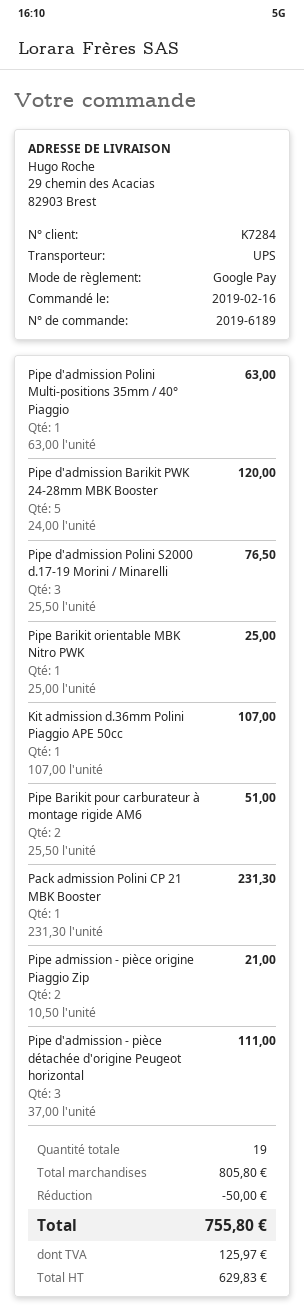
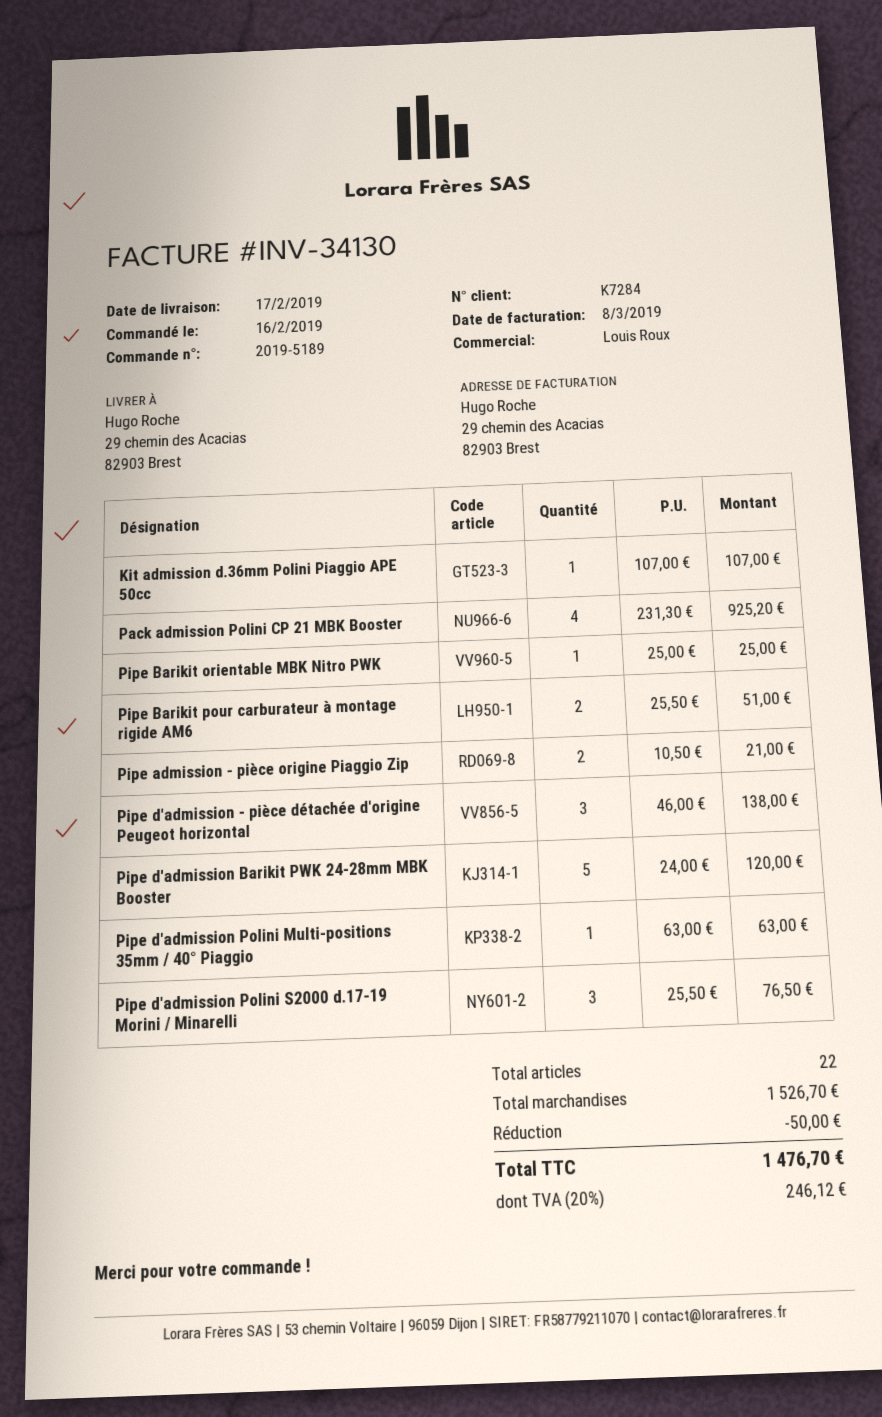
order number: 2019-6189 -> 2019-5189
Pack admission Polini CP 21 MBK Booster: 1 x 231.30 = 231.30 -> 4 x 231.30 = 925.20
Pipe d'admission - pièce détachée d'origine Peugeot horizontal: 3 x 37.00 = 111.00 -> 3 x 46.00 = 138.00
total quantity: 19 -> 22
subtotal: 805.80 -> 1526.70
tax: 125.97 -> 246.12
total: 755.80 -> 1476.70

